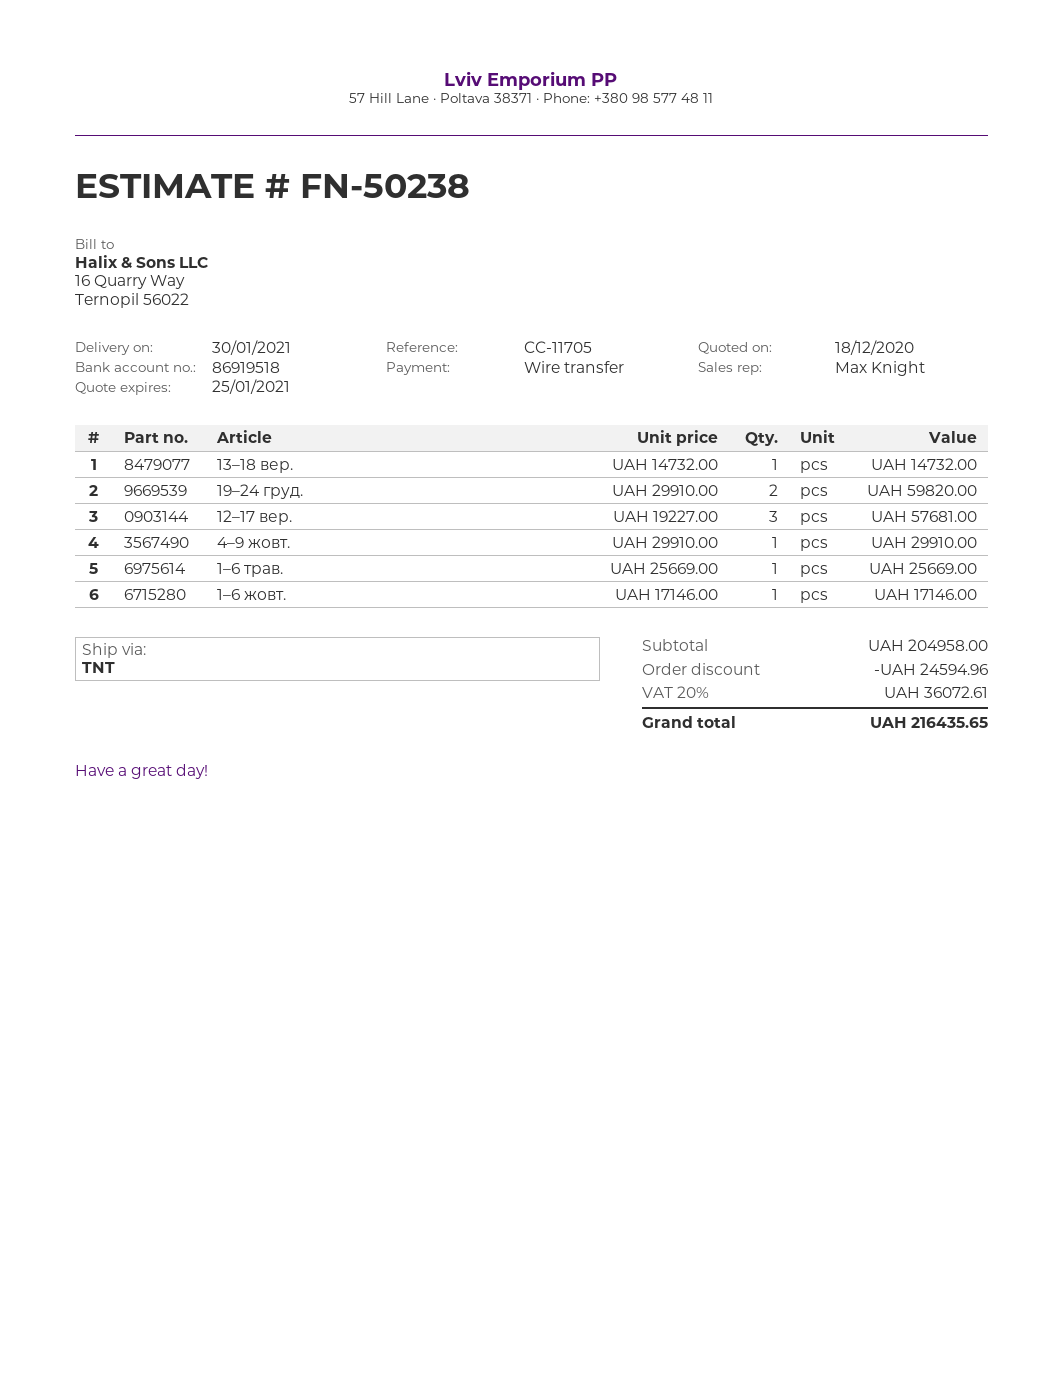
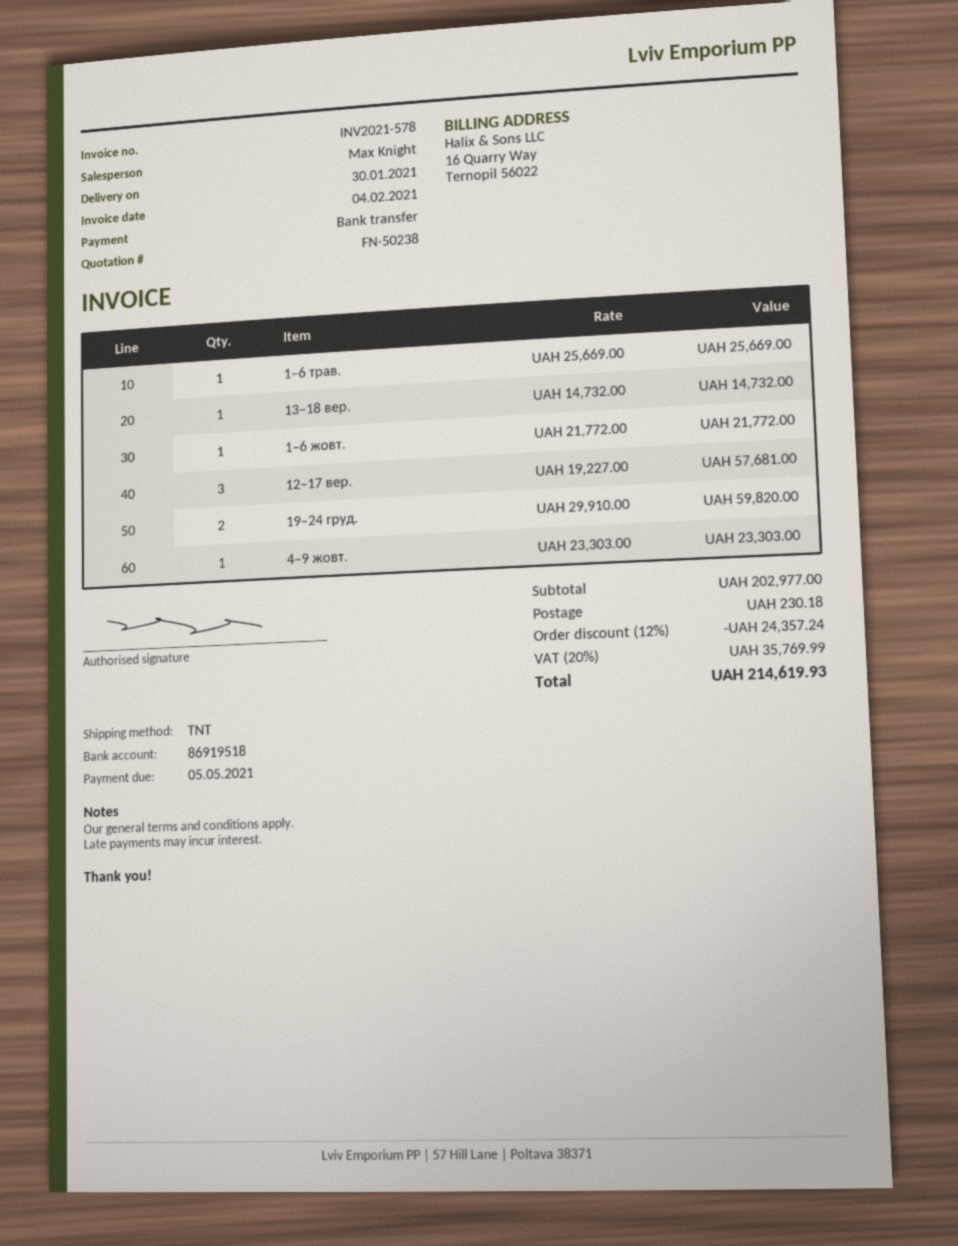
4–9 жовт.: 1 x 29910.00 = 29910.00 -> 1 x 23303.00 = 23303.00
1–6 жовт.: 1 x 17146.00 = 17146.00 -> 1 x 21772.00 = 21772.00
subtotal: 204958.00 -> 202977.00
discount: 24594.96 -> 24357.24
shipping: none -> 230.18
tax: 20% = 36072.61 -> 20% = 35769.99
total: 216435.65 -> 214619.93

